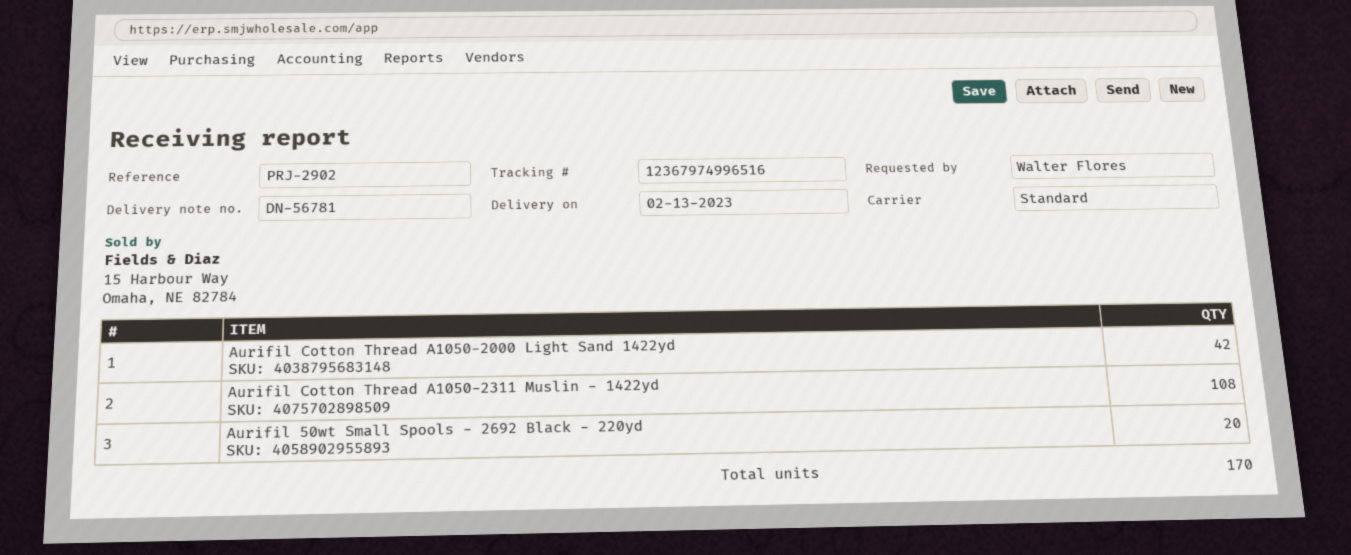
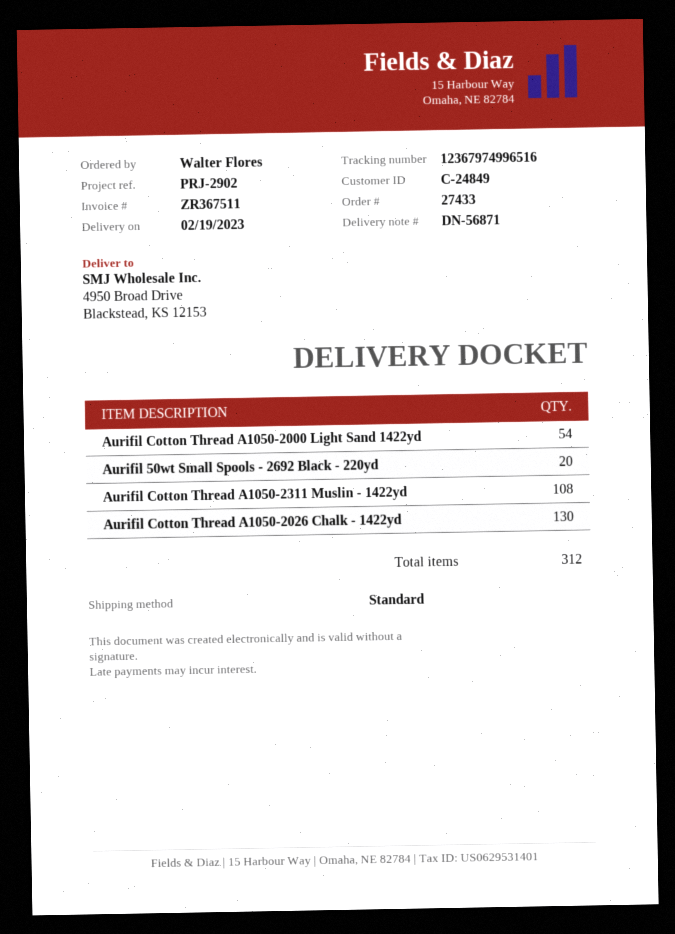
delivery note number: DN-56781 -> DN-56871
delivery date: 2023-02-13 -> 2023-02-19
Aurifil Cotton Thread A1050-2000 Light Sand 1422yd: 42 -> 54
Aurifil Cotton Thread A1050-2026 Chalk - 1422yd: none -> 130
total quantity: 170 -> 312

